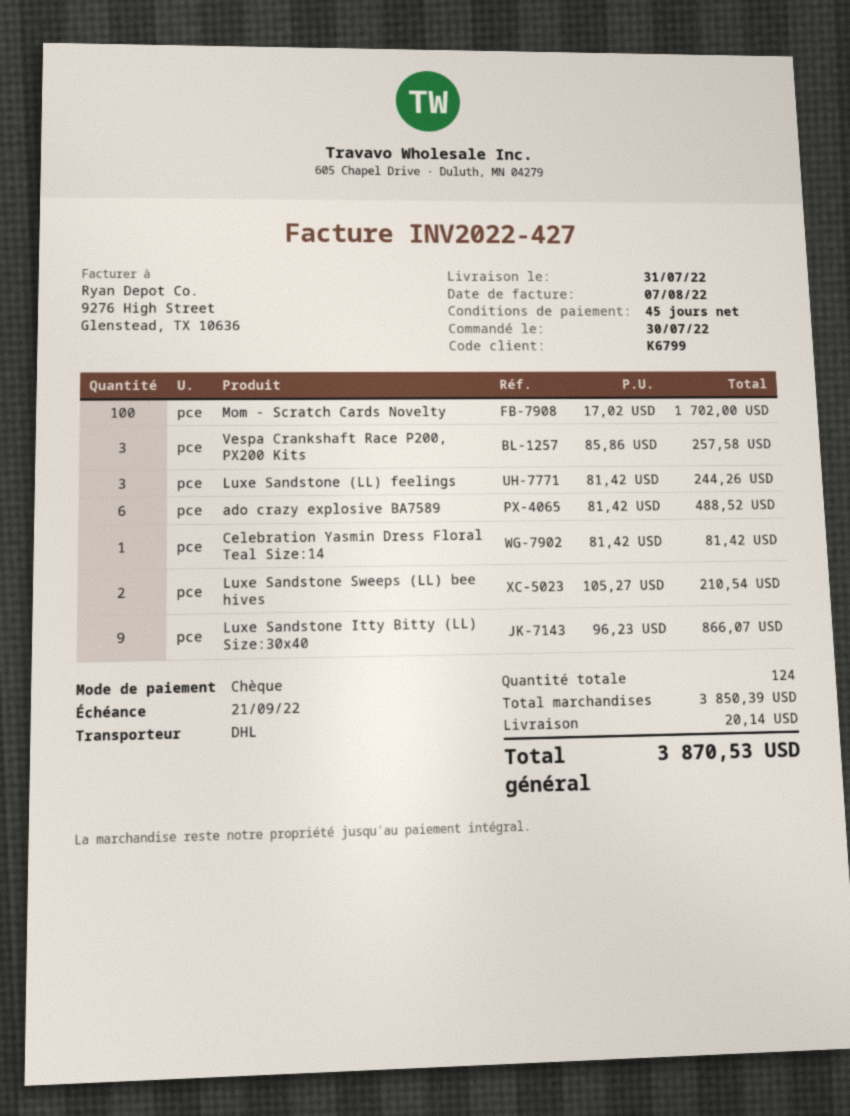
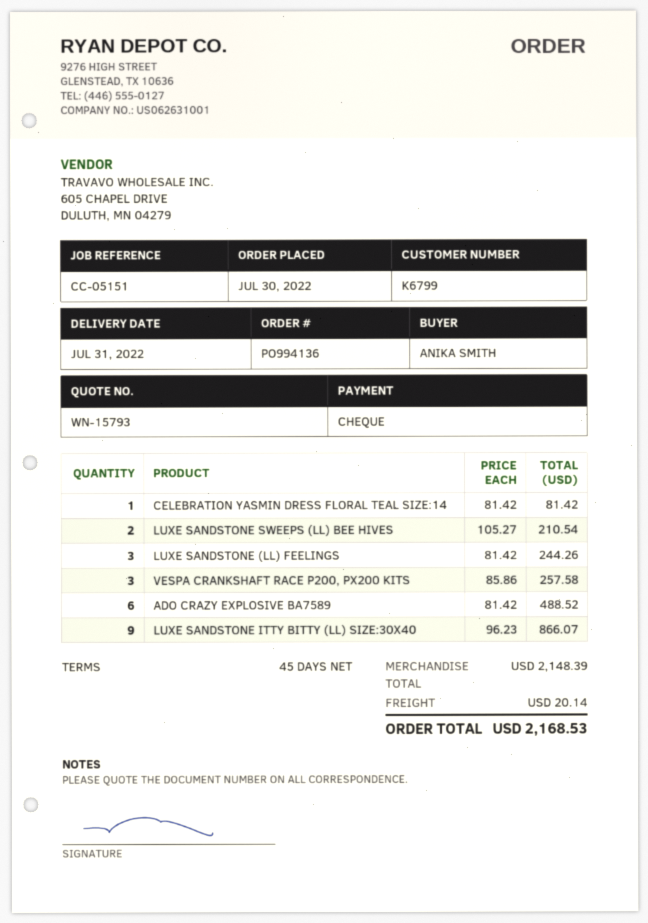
Mom - Scratch Cards Novelty: 100 x 17.02 = 1702.00 -> none
subtotal: 3850.39 -> 2148.39
total: 3870.53 -> 2168.53

